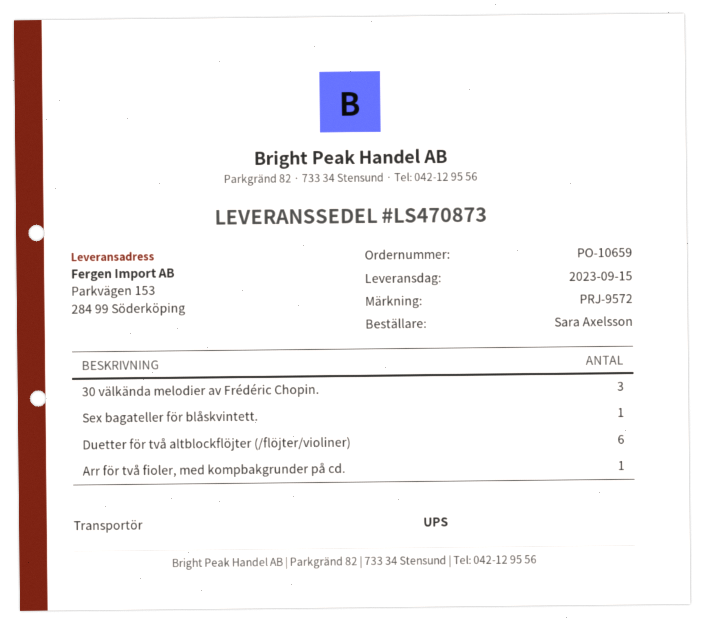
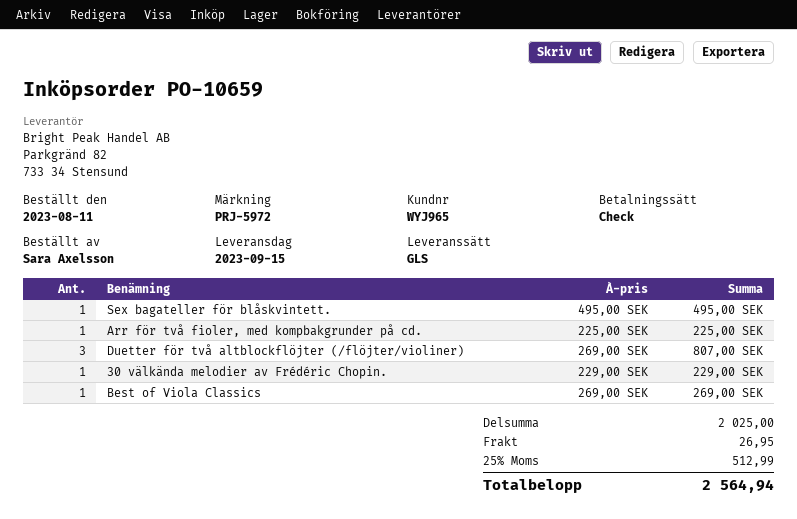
reference: PRJ-9572 -> PRJ-5972
shipping method: UPS -> GLS
30 välkända melodier av Frédéric Chopin.: 3 -> 1
Duetter för två altblockflöjter (/flöjter/violiner): 6 -> 3
Best of Viola Classics: none -> 1

